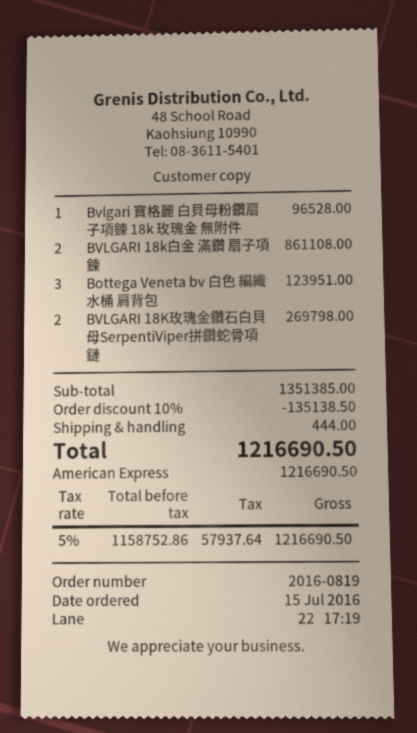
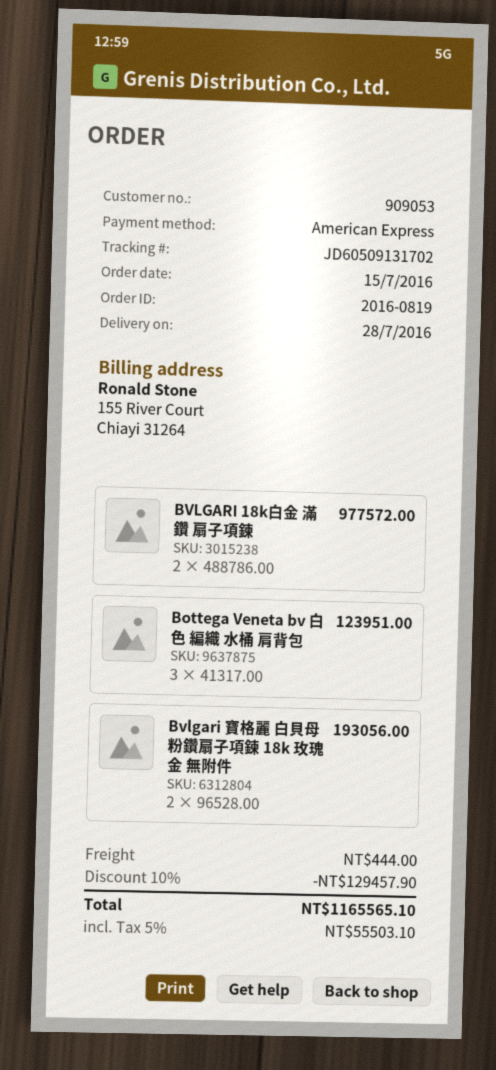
Bvlgari 寶格麗 白貝母粉鑽扇子項鍊 18k 玫瑰金 無附件: 1 for 96528.00 -> 2 for 193056.00
BVLGARI 18k白金 滿鑽 扇子項鍊: 2 for 861108.00 -> 2 for 977572.00
BVLGARI 18K玫瑰金鑽石白貝母SerpentiViper拼鑽蛇骨項鏈: 2 for 269798.00 -> none
discount: 10% = 135138.50 -> 10% = 129457.90
tax: 5% = 57937.64 -> 5% = 55503.10
total: 1216690.50 -> 1165565.10

